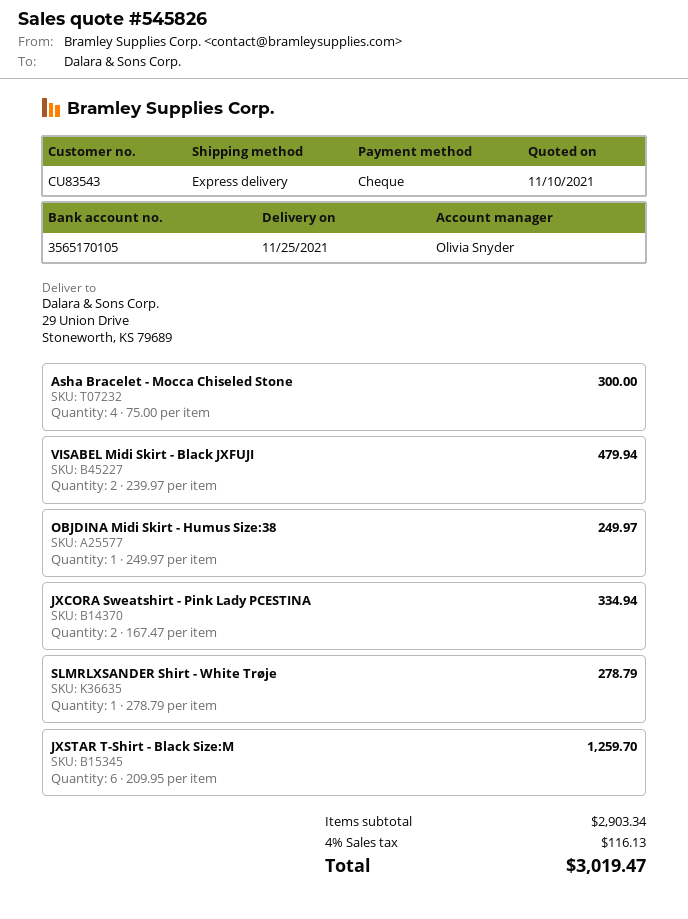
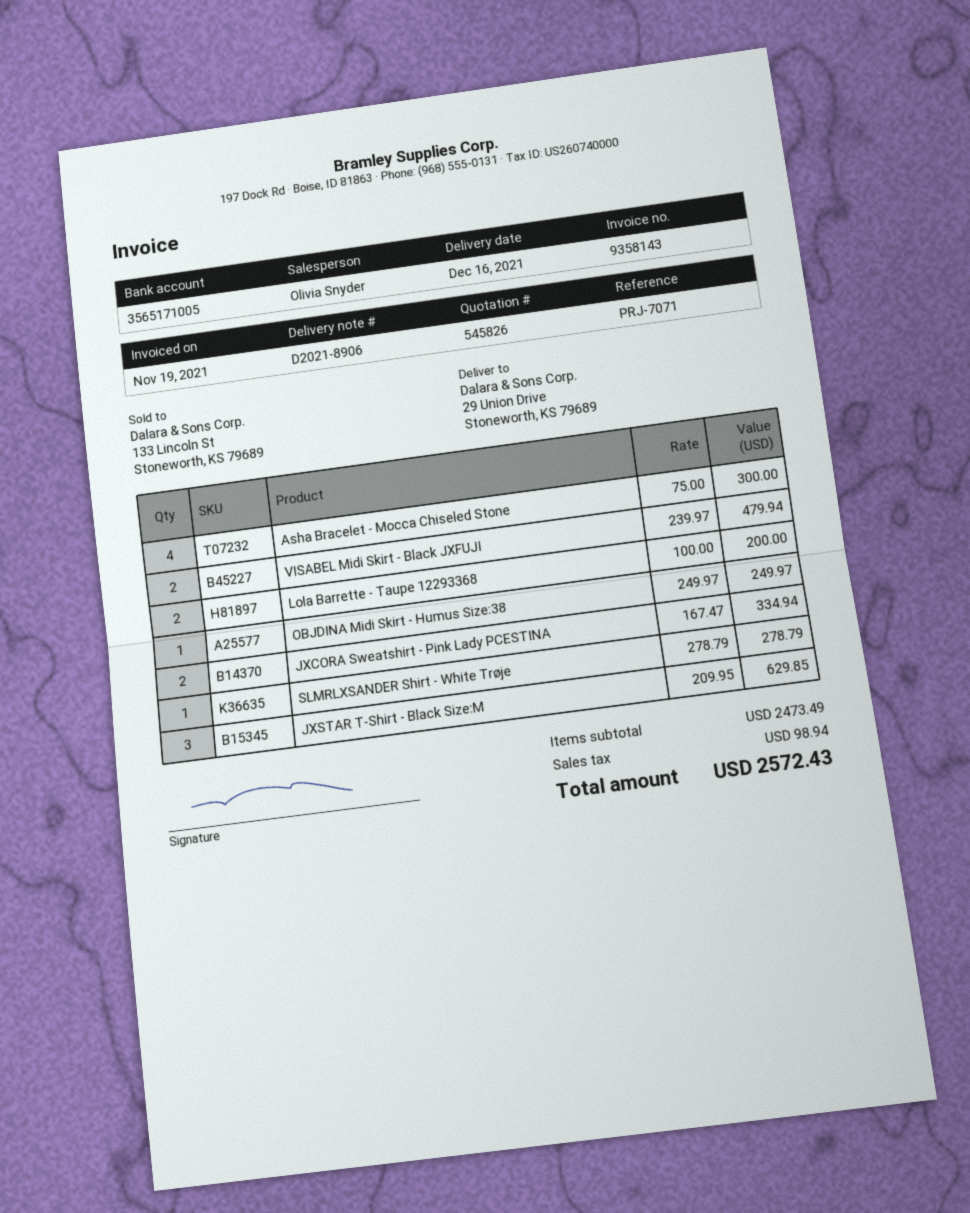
delivery date: 2021-11-25 -> 2021-12-16
bank account: 3565170105 -> 3565171005
JXSTAR T-Shirt - Black Size:M: 6 x 209.95 = 1259.70 -> 3 x 209.95 = 629.85
Lola Barrette - Taupe 12293368: none -> 2 x 100.00 = 200.00
subtotal: 2903.34 -> 2473.49
tax: 116.13 -> 98.94
total: 3019.47 -> 2572.43

